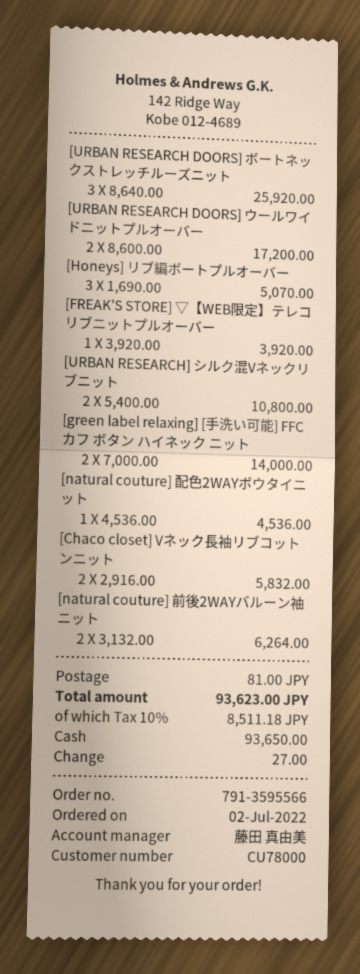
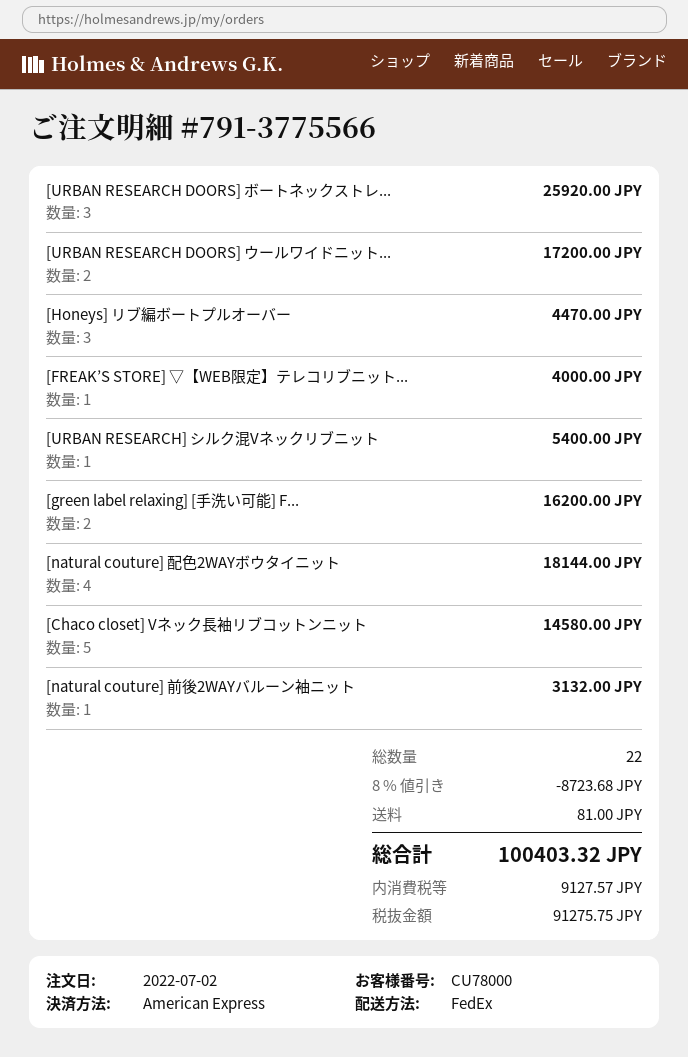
order number: 791-3595566 -> 791-3775566
payment method: cash -> American Express
[Honeys] リブ編ボートプルオーバー: 3 for 5070.00 -> 3 for 4470.00
[FREAK’S STORE] ▽【WEB限定】テレコリブニットプルオーバー: 1 for 3920.00 -> 1 for 4000.00
[URBAN RESEARCH] シルク混Vネックリブニット: 2 for 10800.00 -> 1 for 5400.00
[green label relaxing] [手洗い可能] FFC カフ ボタン ハイネック ニット: 2 for 14000.00 -> 2 for 16200.00
[natural couture] 配色2WAYボウタイニット: 1 for 4536.00 -> 4 for 18144.00
[Chaco closet] Vネック長袖リブコットンニット: 2 for 5832.00 -> 5 for 14580.00
[natural couture] 前後2WAYバルーン袖ニット: 2 for 6264.00 -> 1 for 3132.00
discount: none -> 8% = 8723.68
tax: 8511.18 -> 9127.57
total: 93623.00 -> 100403.32

